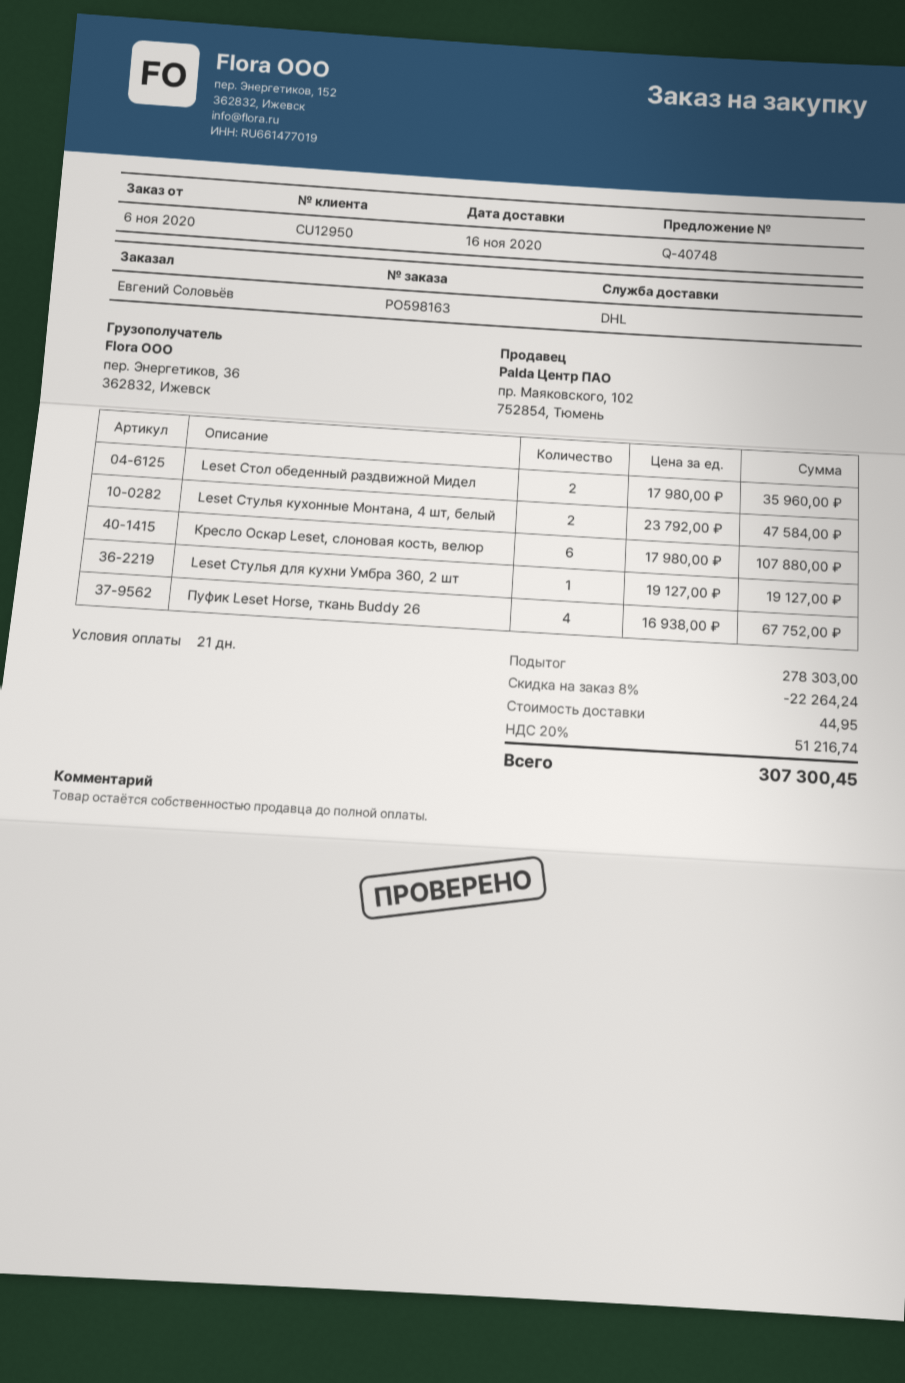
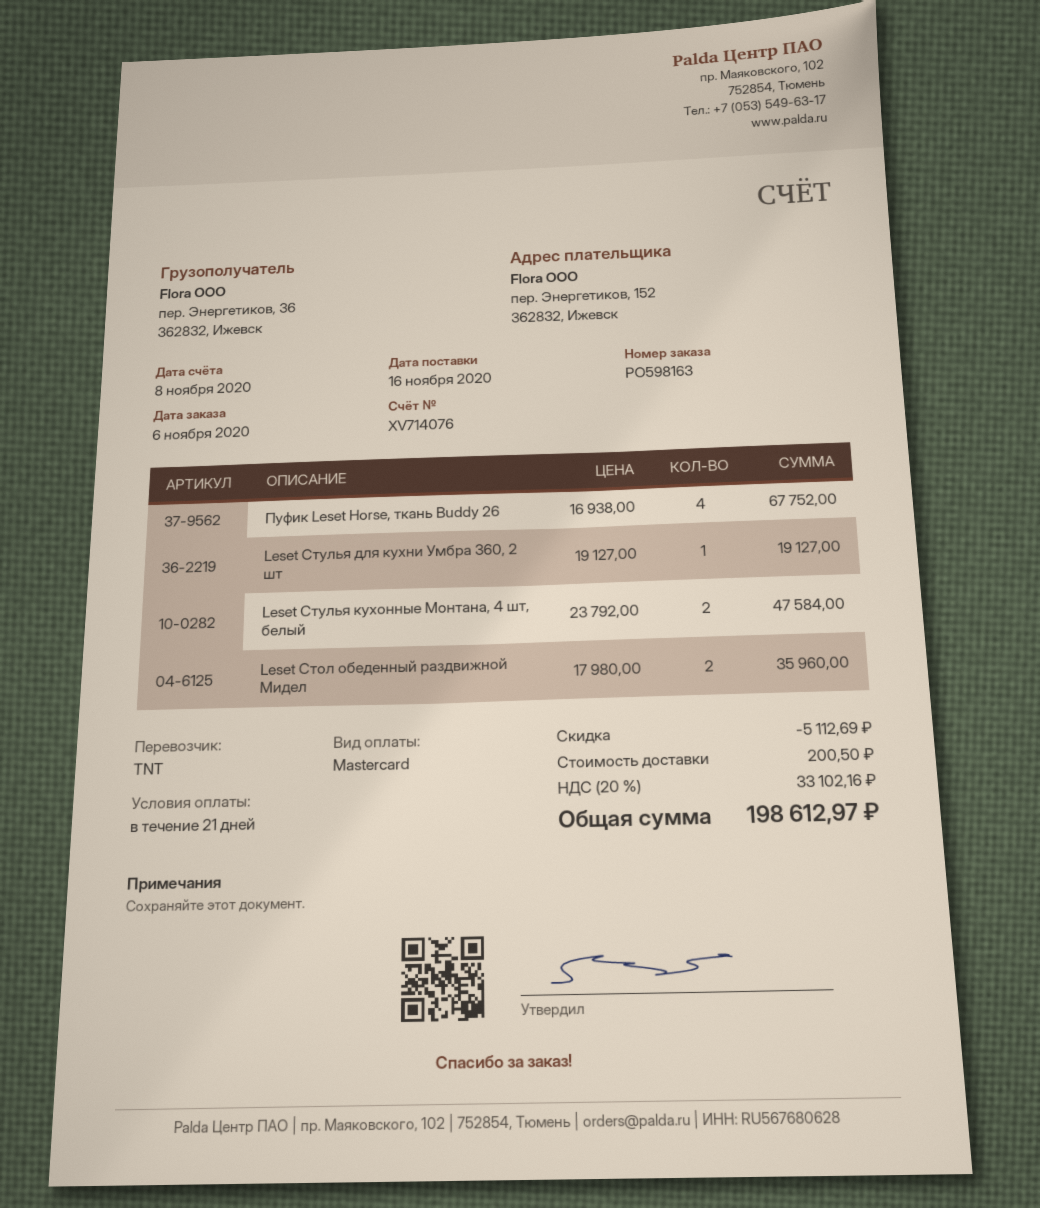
shipping method: DHL -> TNT
Кресло Оскар Leset, слоновая кость, велюр: 6 x 17980.00 = 107880.00 -> none
discount: 22264.24 -> 5112.69
shipping: 44.95 -> 200.50
tax: 20% = 51216.74 -> 20% = 33102.16
total: 307300.45 -> 198612.97

